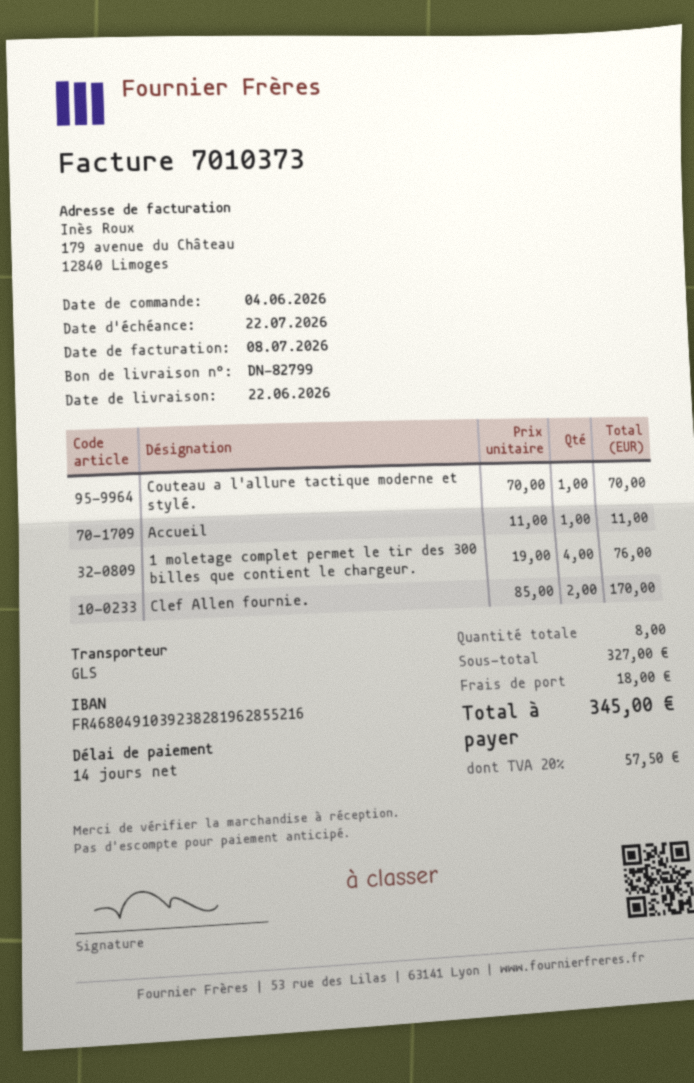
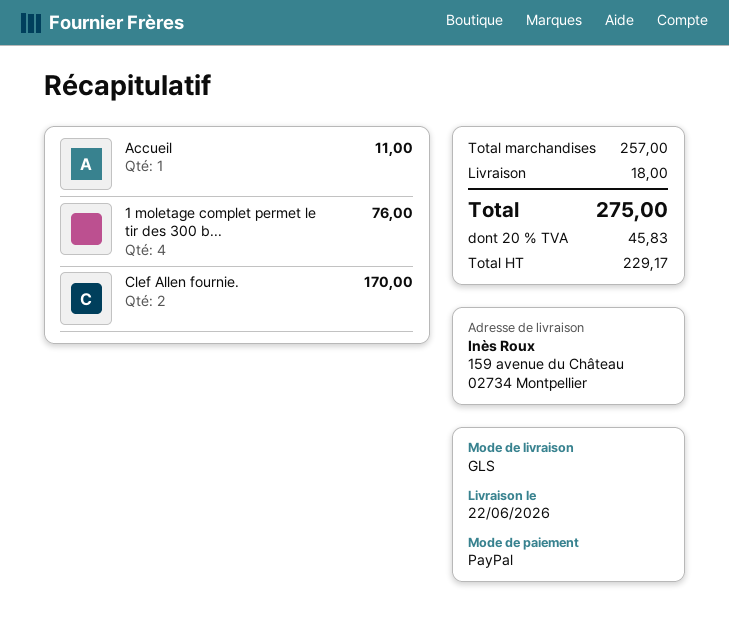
Couteau a l'allure tactique moderne et stylé.: 1 for 70.00 -> none
subtotal: 327.00 -> 257.00
tax: 20% = 57.50 -> 20% = 45.83
total: 345.00 -> 275.00

